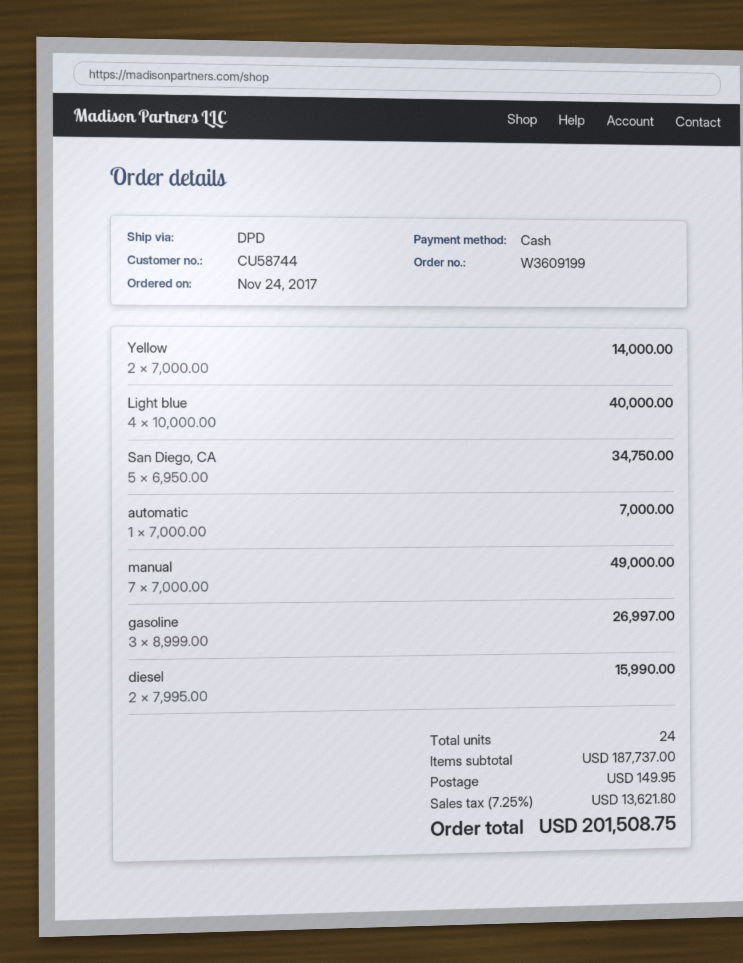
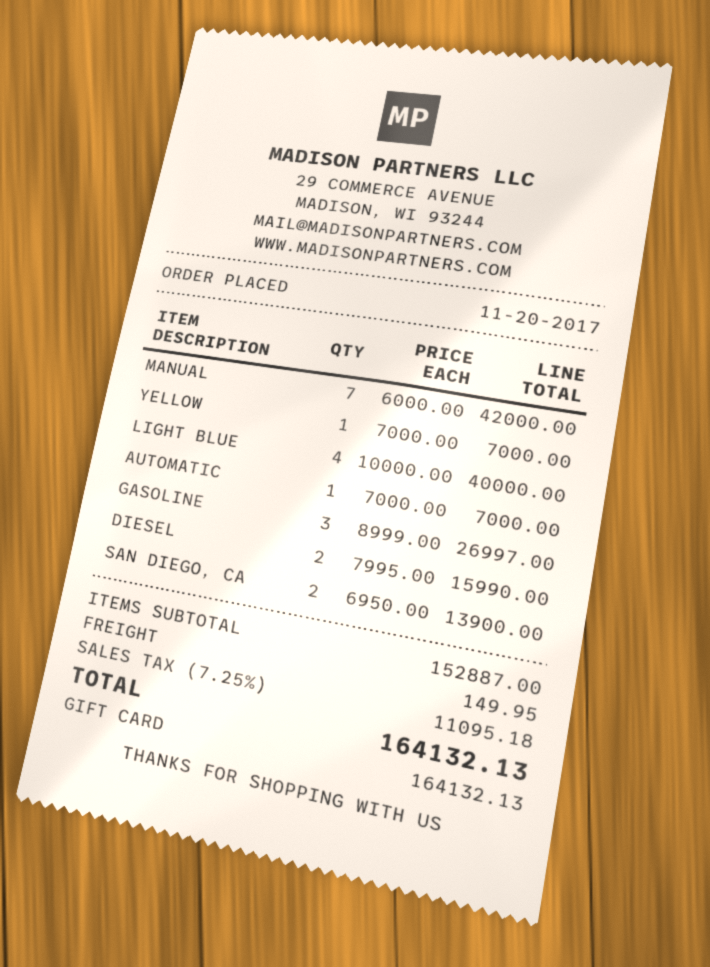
order date: 2017-11-24 -> 2017-11-20
payment method: cash -> gift card
Yellow: 2 x 7000.00 = 14000.00 -> 1 x 7000.00 = 7000.00
San Diego, CA: 5 x 6950.00 = 34750.00 -> 2 x 6950.00 = 13900.00
manual: 7 x 7000.00 = 49000.00 -> 7 x 6000.00 = 42000.00
subtotal: 187737.00 -> 152887.00
tax: 7.25% = 13621.80 -> 7.25% = 11095.18
total: 201508.75 -> 164132.13

